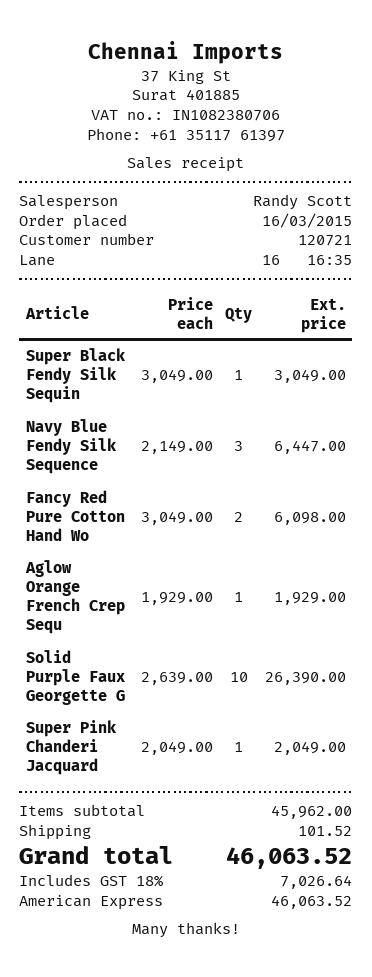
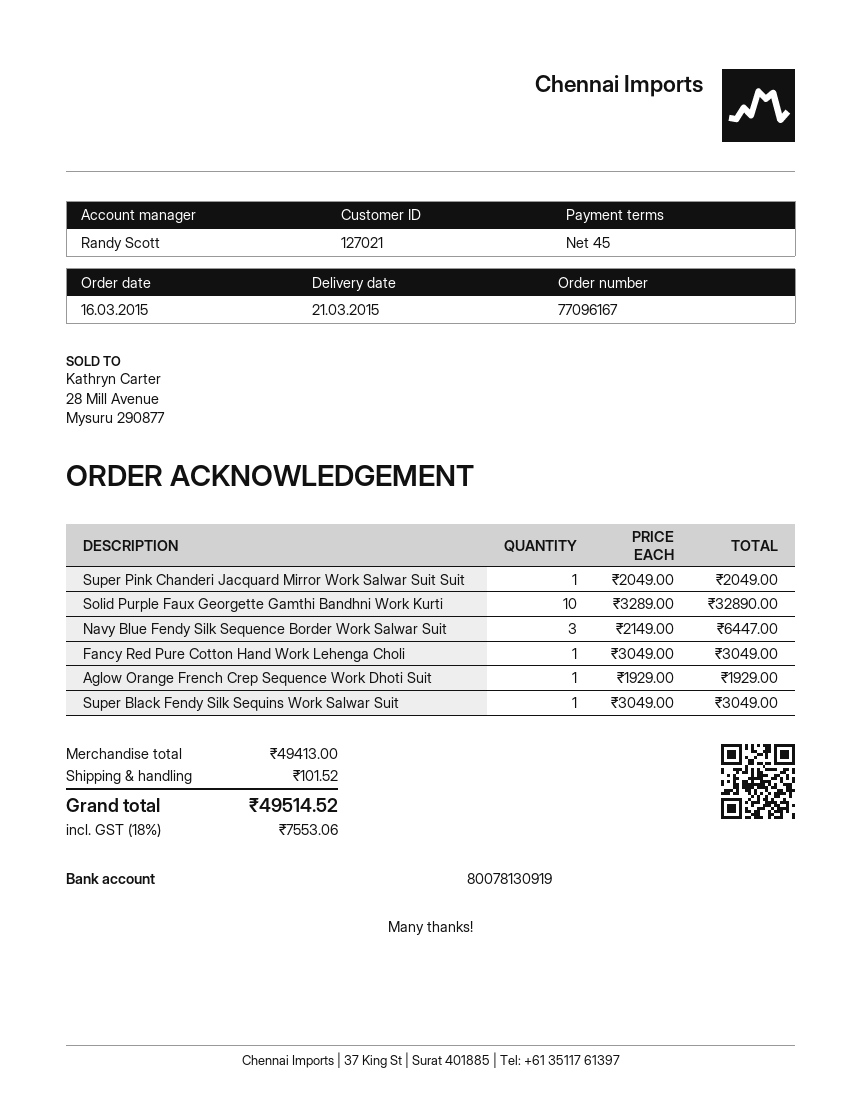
customer number: 120721 -> 127021
Fancy Red Pure Cotton Hand Wo: 2 x 3049.00 = 6098.00 -> 1 x 3049.00 = 3049.00
Solid Purple Faux Georgette G: 10 x 2639.00 = 26390.00 -> 10 x 3289.00 = 32890.00
subtotal: 45962.00 -> 49413.00
tax: 18% = 7026.64 -> 18% = 7553.06
total: 46063.52 -> 49514.52

